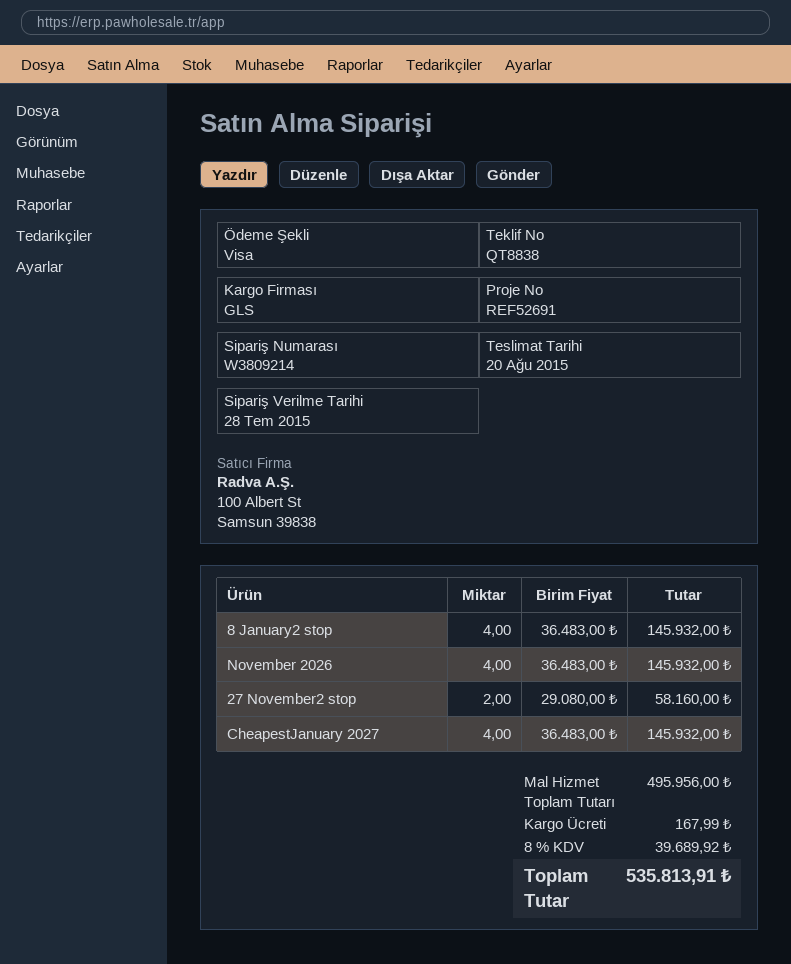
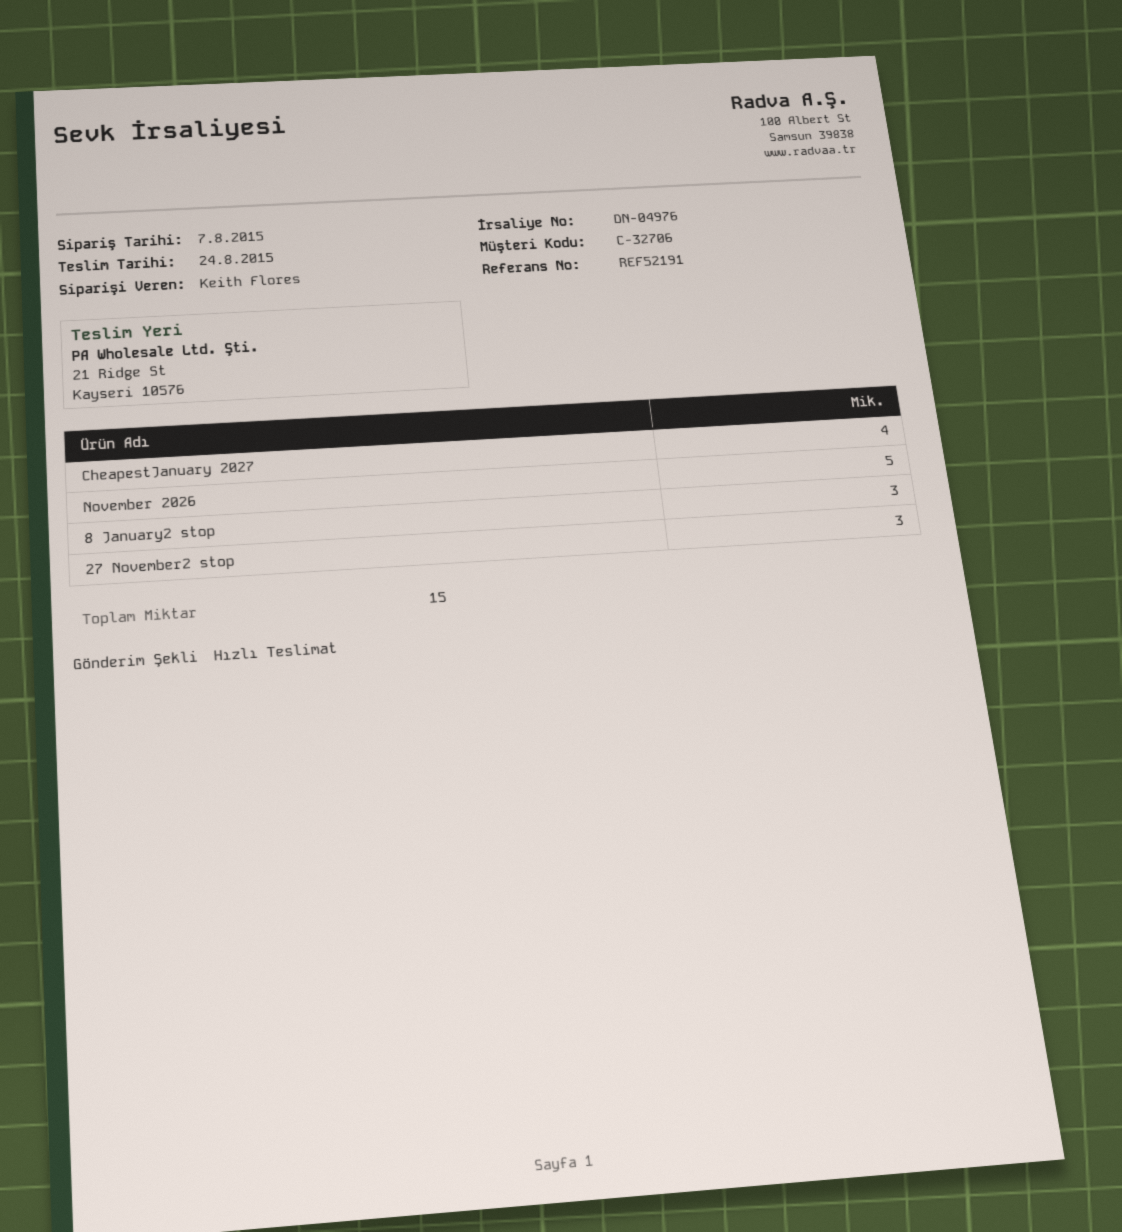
order date: 2015-07-28 -> 2015-08-07
delivery date: 2015-08-20 -> 2015-08-24
reference: REF52691 -> REF52191
shipping method: GLS -> express
8 January2 stop: 4 -> 3
November 2026: 4 -> 5
27 November2 stop: 2 -> 3

